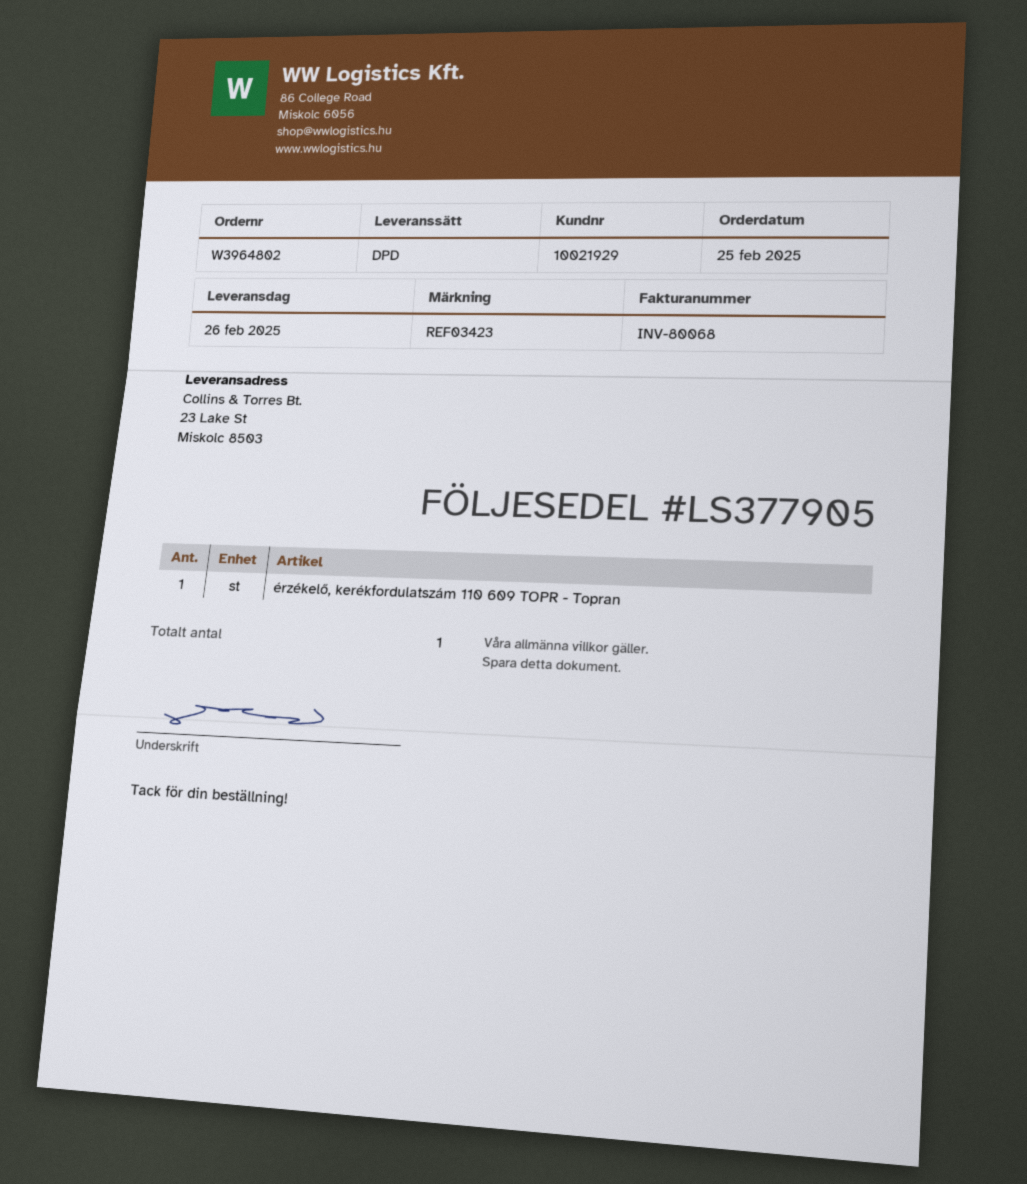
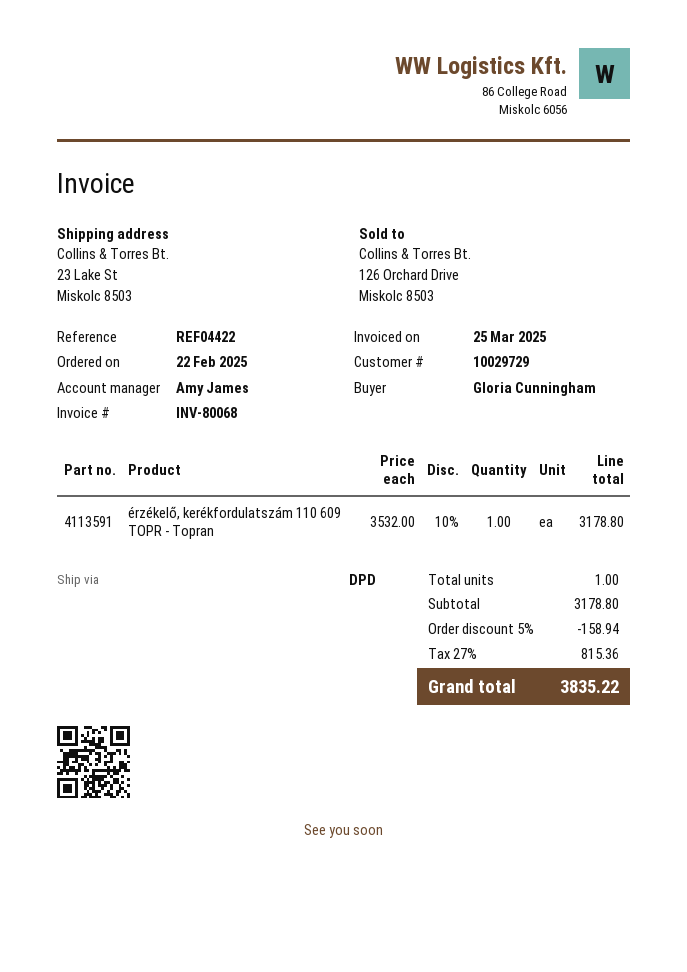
order date: 2025-02-25 -> 2025-02-22
customer number: 10021929 -> 10029729
reference: REF03423 -> REF04422

